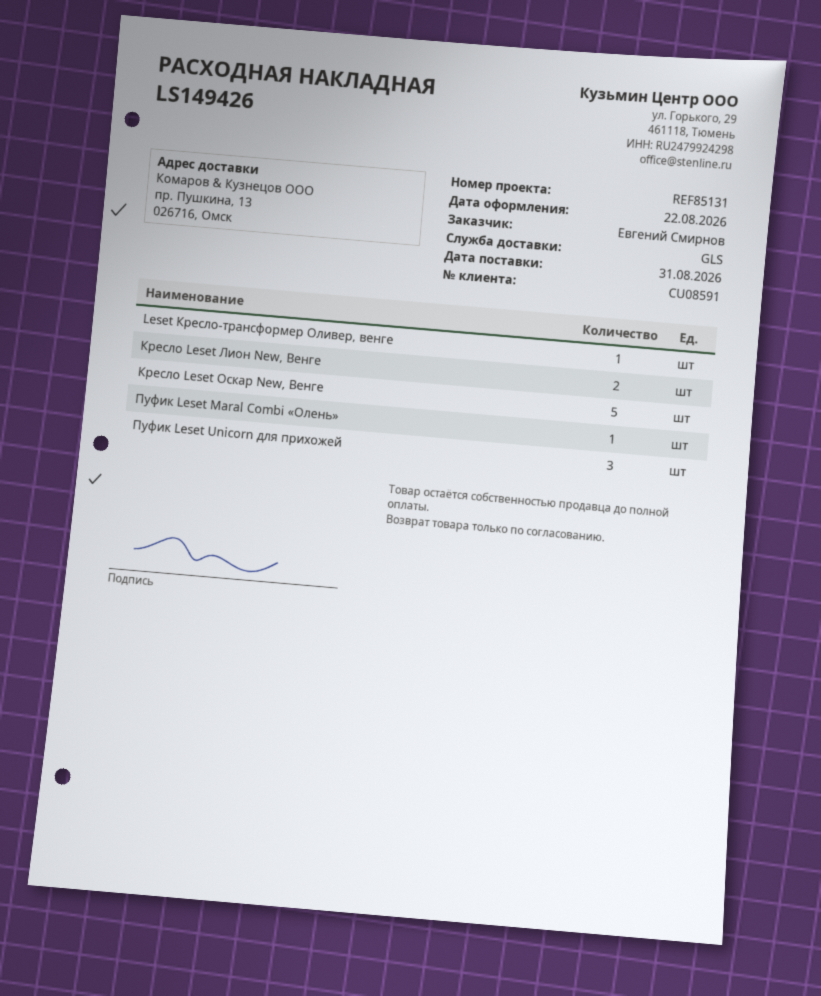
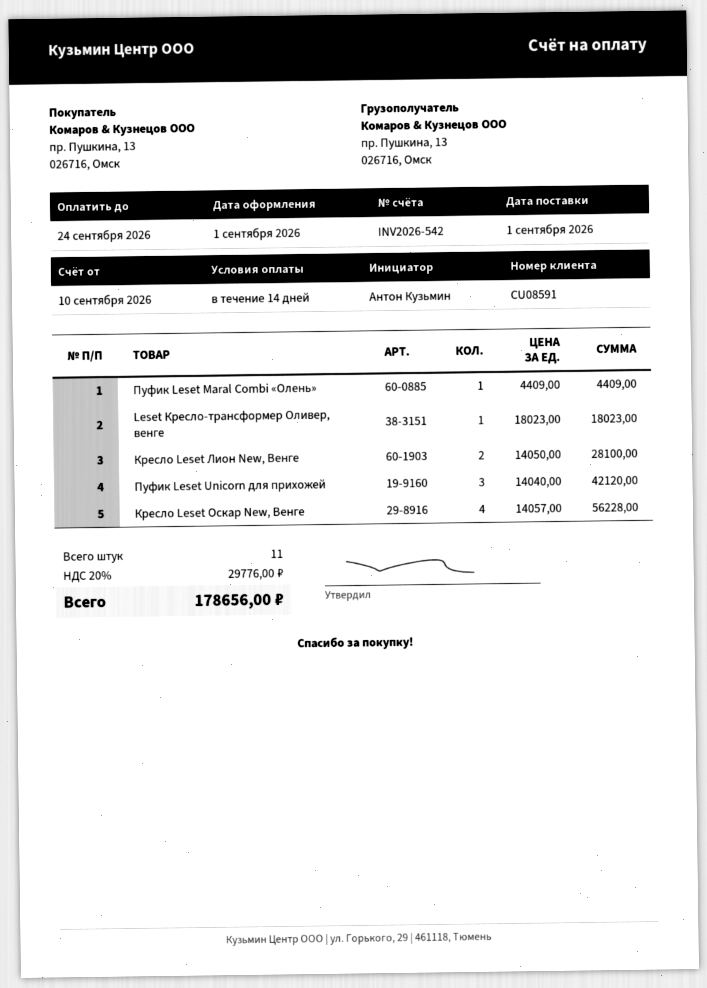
order date: 2026-08-22 -> 2026-09-01
delivery date: 2026-08-31 -> 2026-09-01
ordered by: Евгений Смирнов -> Антон Кузьмин
Кресло Leset Оскар New, Венге: 5 -> 4

